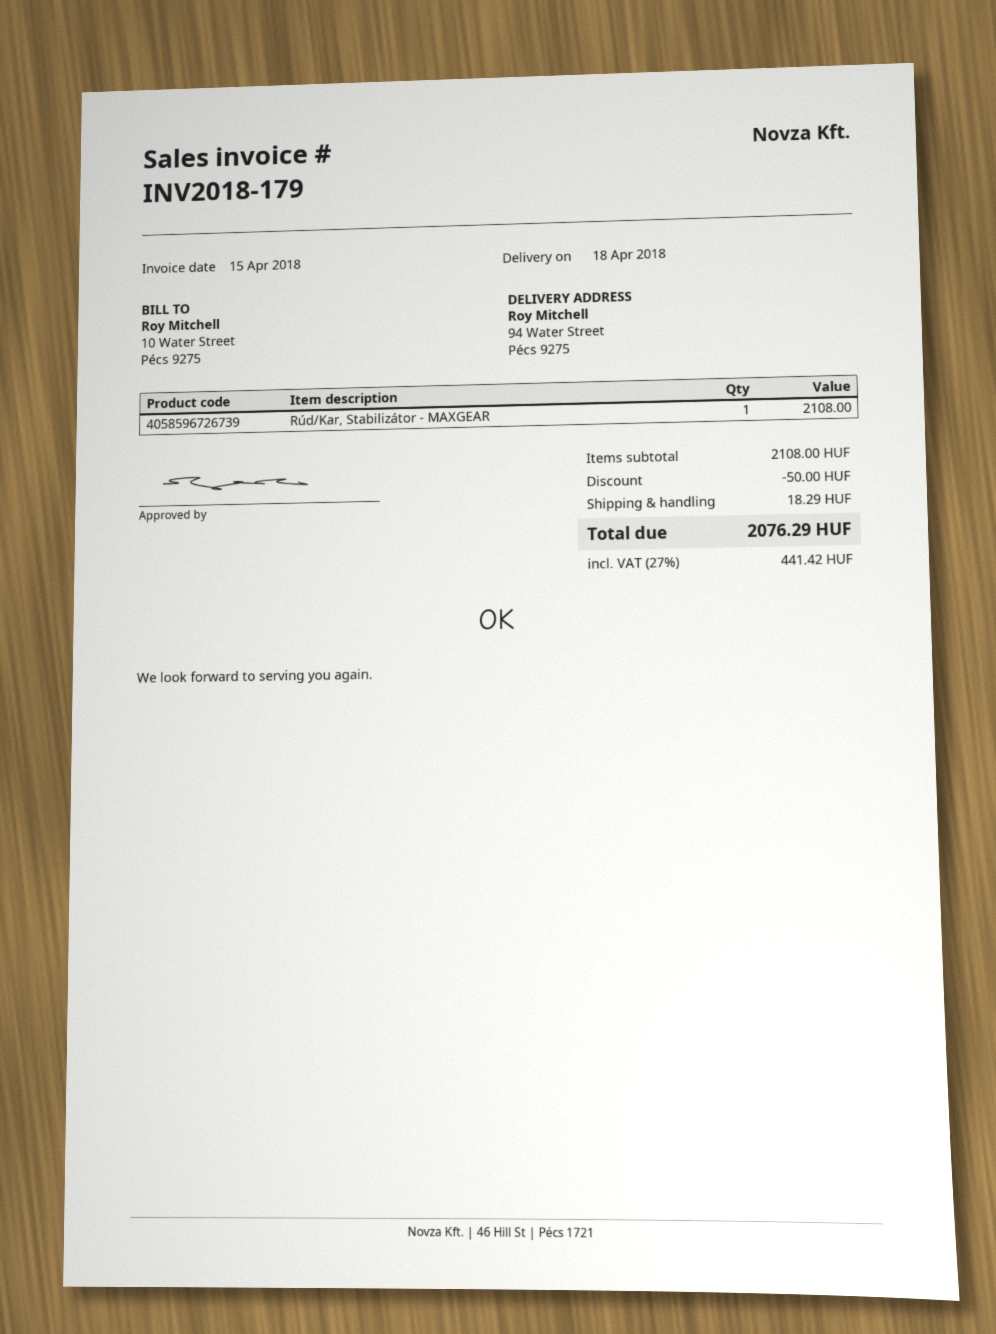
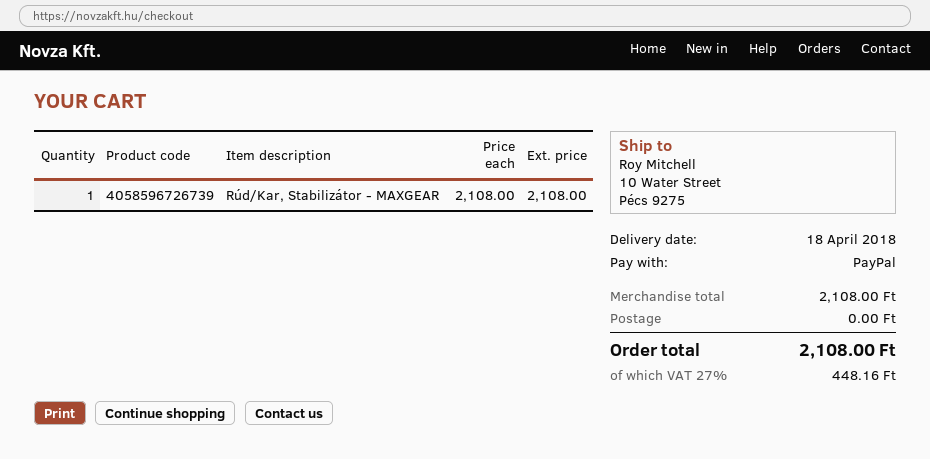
ship to: 94 Water Street, Pécs 9275 -> 10 Water Street, Pécs 9275
discount: 50.00 -> none
shipping: 18.29 -> 0.00
tax: 27% = 441.42 -> 27% = 448.16
total: 2076.29 -> 2108.00

